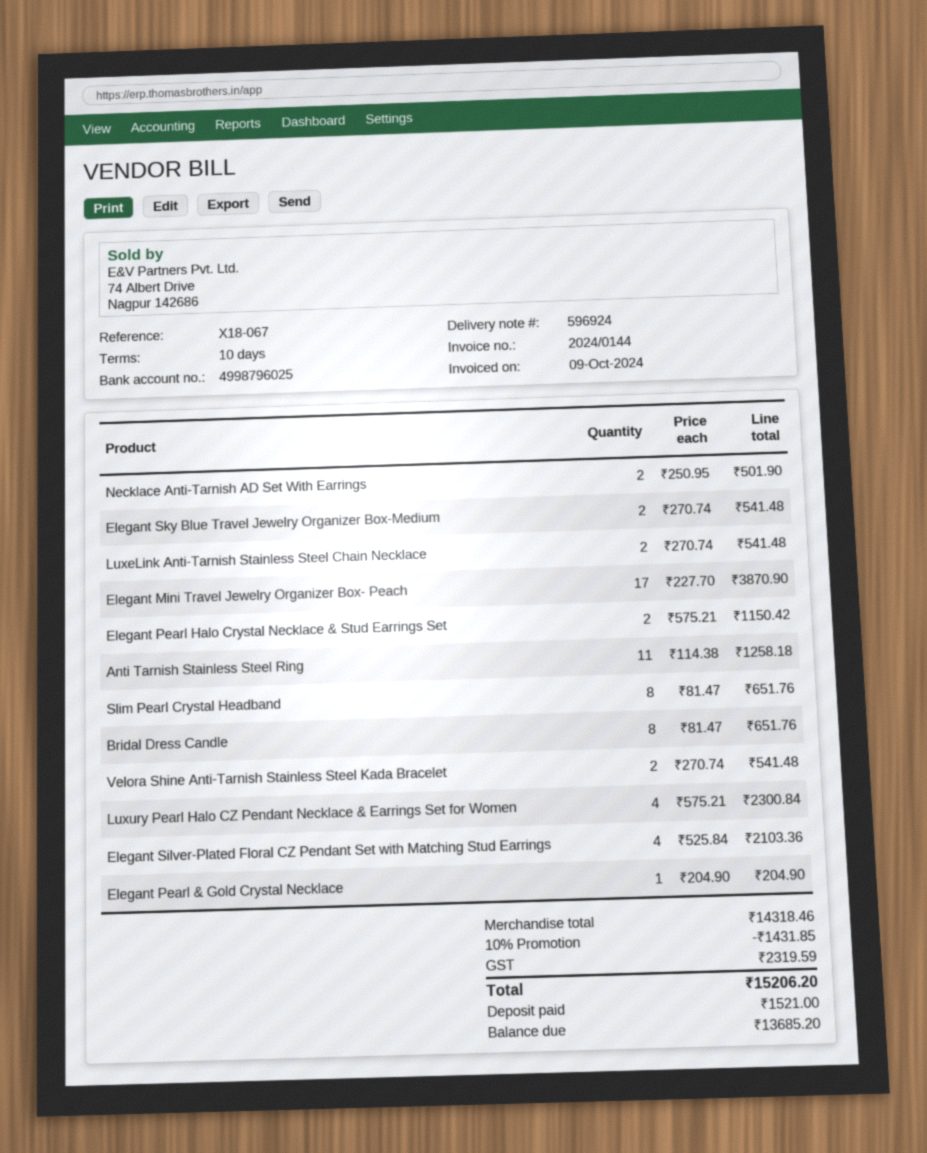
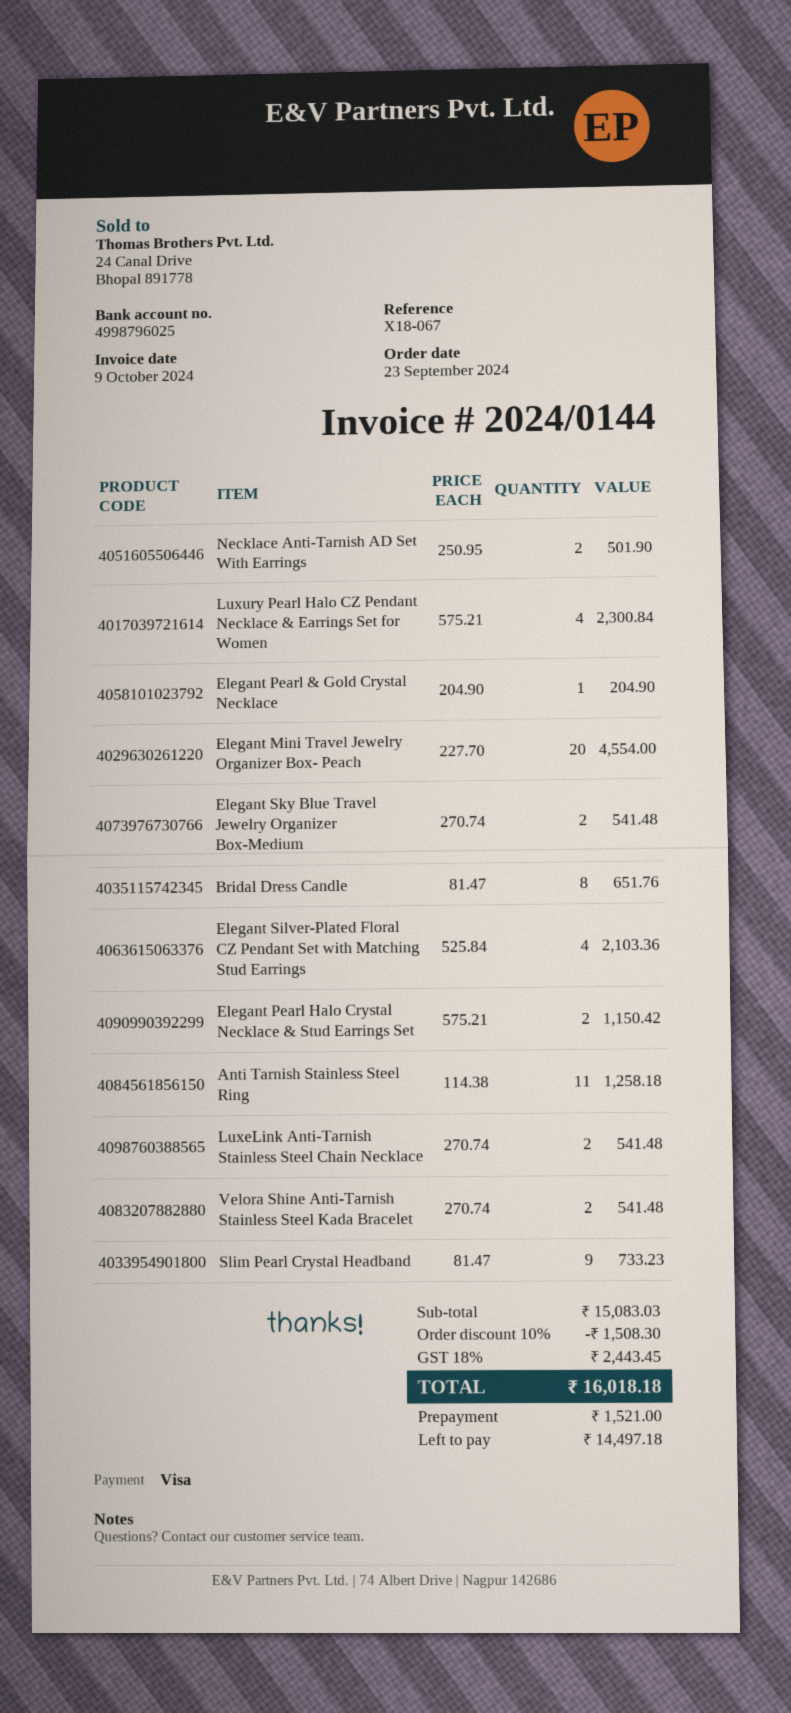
Elegant Mini Travel Jewelry Organizer Box- Peach: 17 x 227.70 = 3870.90 -> 20 x 227.70 = 4554.00
Slim Pearl Crystal Headband: 8 x 81.47 = 651.76 -> 9 x 81.47 = 733.23
subtotal: 14318.46 -> 15083.03
discount: 10% = 1431.85 -> 10% = 1508.30
tax: 2319.59 -> 2443.45
total: 15206.20 -> 16018.18
balance: 13685.20 -> 14497.18

